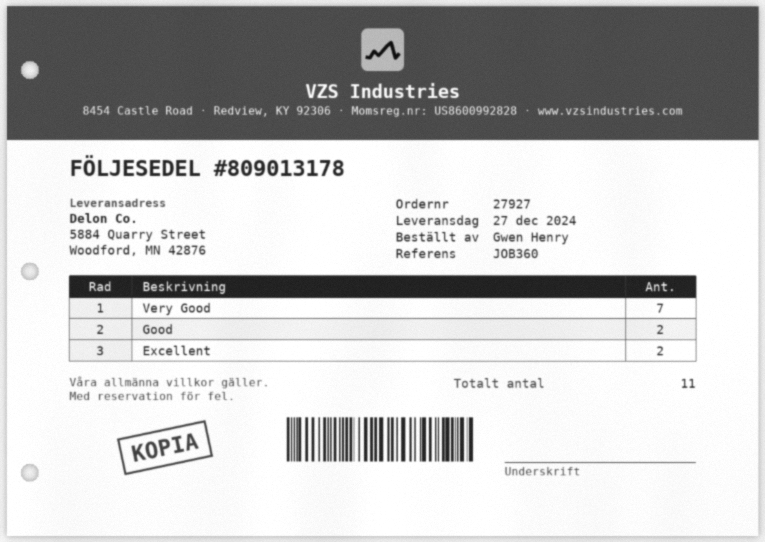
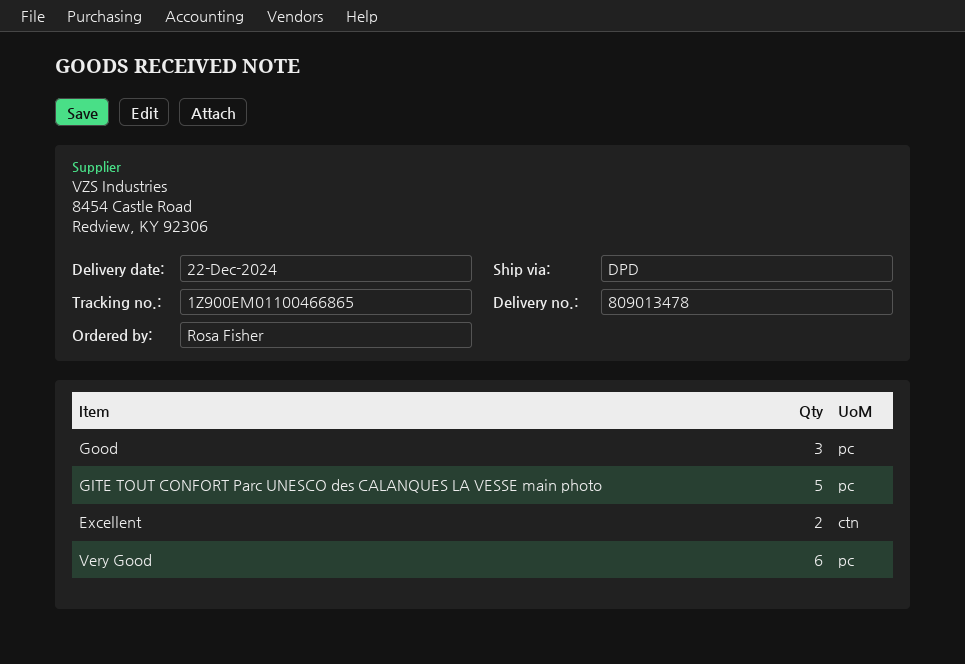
delivery note number: 809013178 -> 809013478
delivery date: 2024-12-27 -> 2024-12-22
ordered by: Gwen Henry -> Rosa Fisher
Very Good: 7 -> 6
Good: 2 -> 3
GITE TOUT CONFORT Parc UNESCO des CALANQUES LA VESSE main photo: none -> 5

